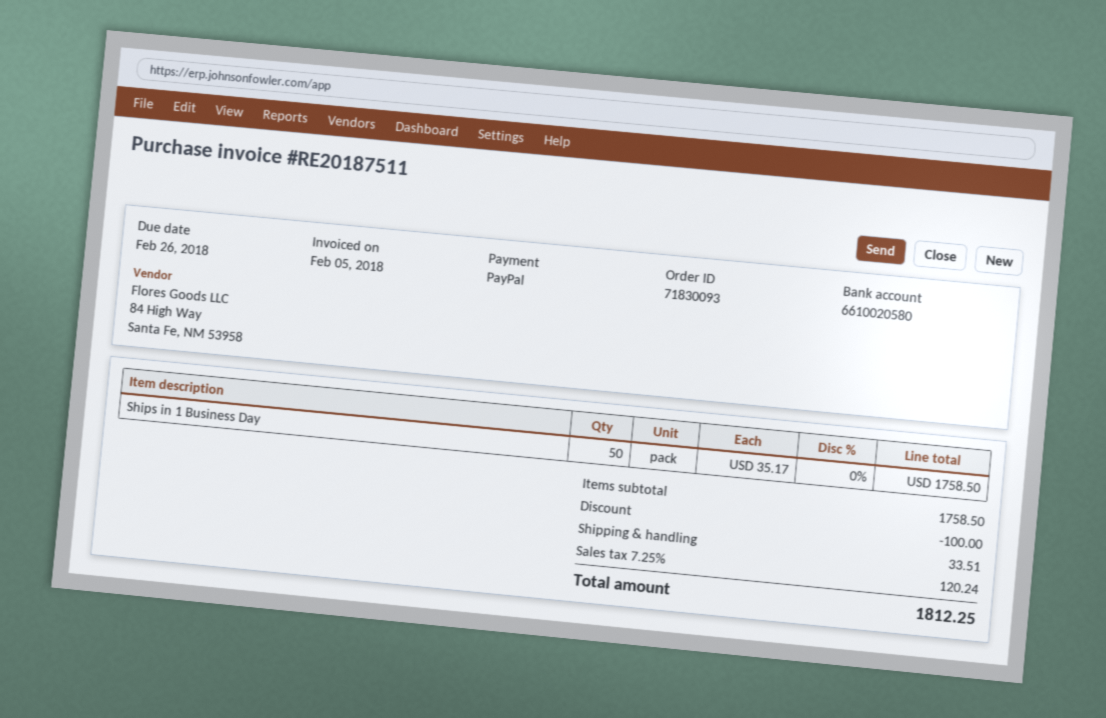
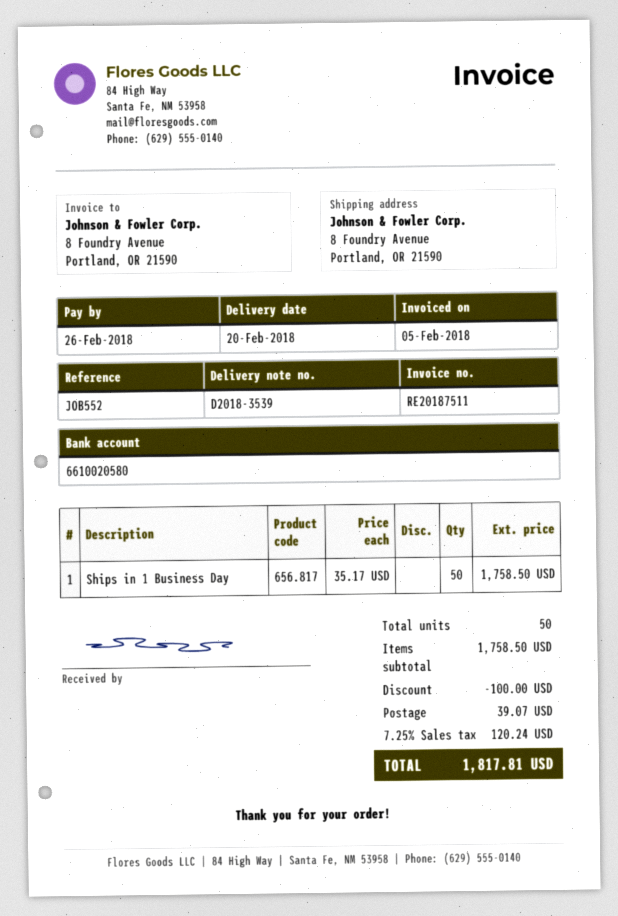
shipping: 33.51 -> 39.07
total: 1812.25 -> 1817.81

